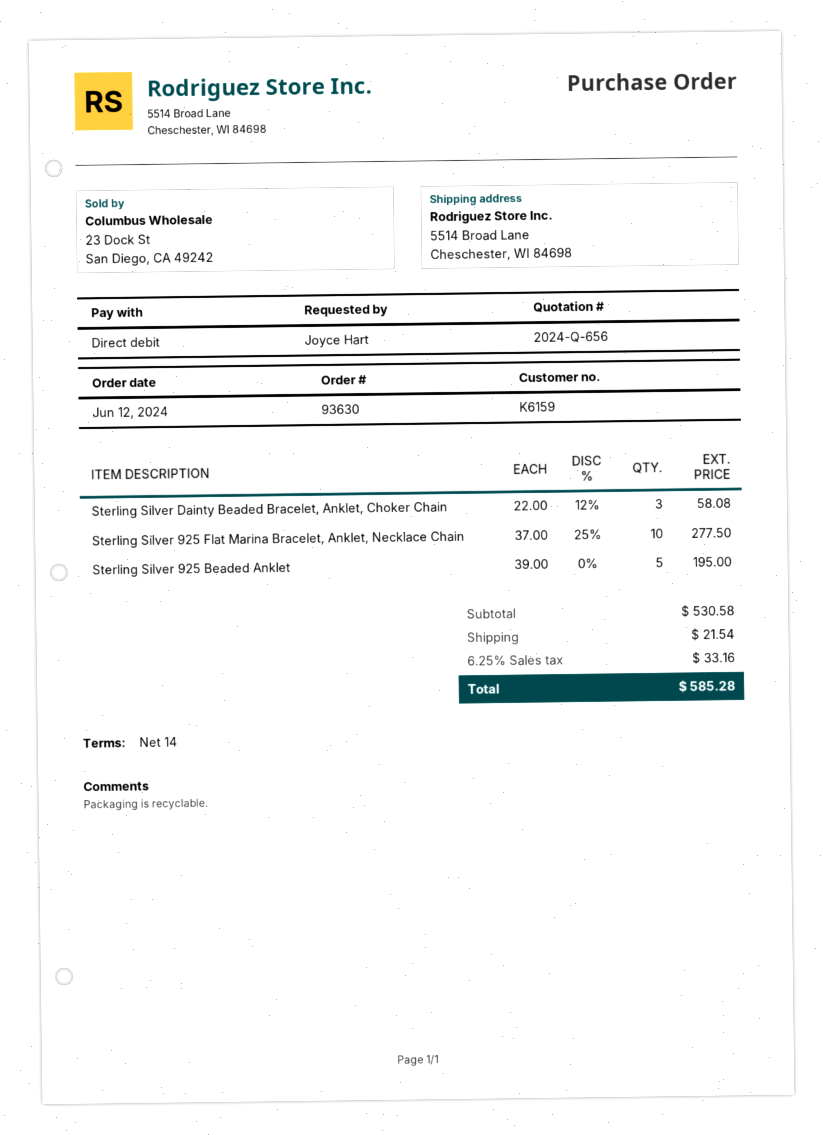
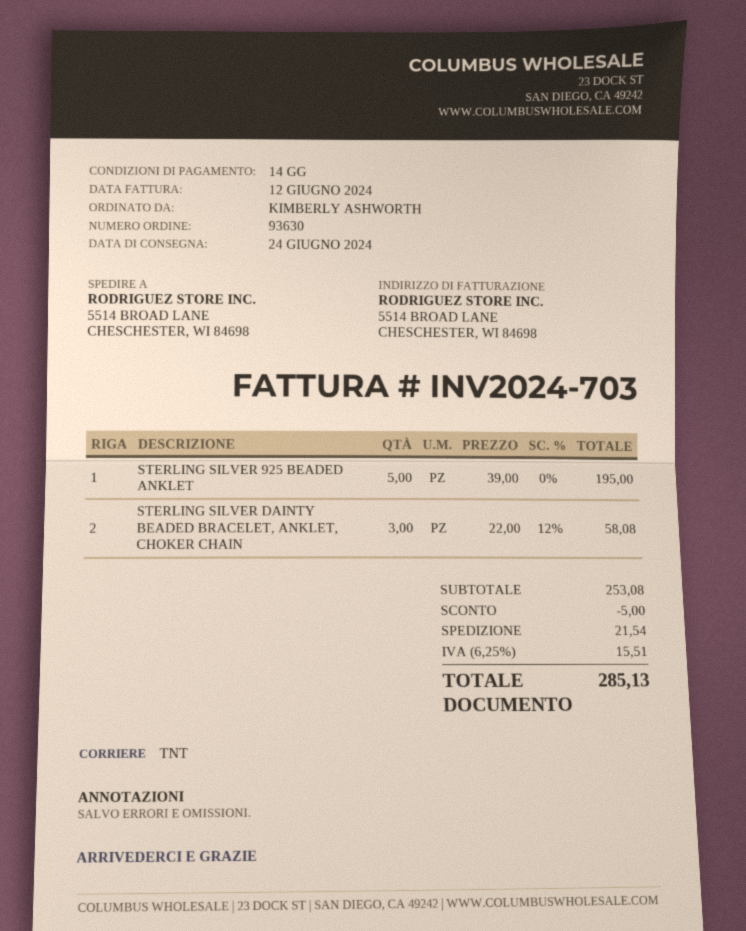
ordered by: Joyce Hart -> KIMBERLY ASHWORTH
Sterling Silver 925 Flat Marina Bracelet, Anklet, Necklace Chain: 10 x 37.00 - 25% = 277.50 -> none
subtotal: 530.58 -> 253.08
discount: none -> 5.00
tax: 6.25% = 33.16 -> 6.25% = 15.51
total: 585.28 -> 285.13

